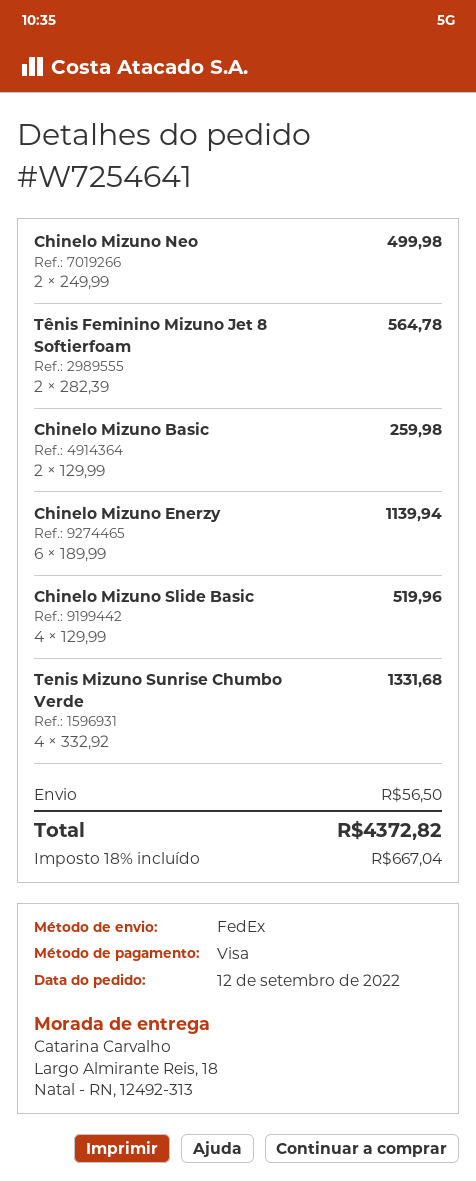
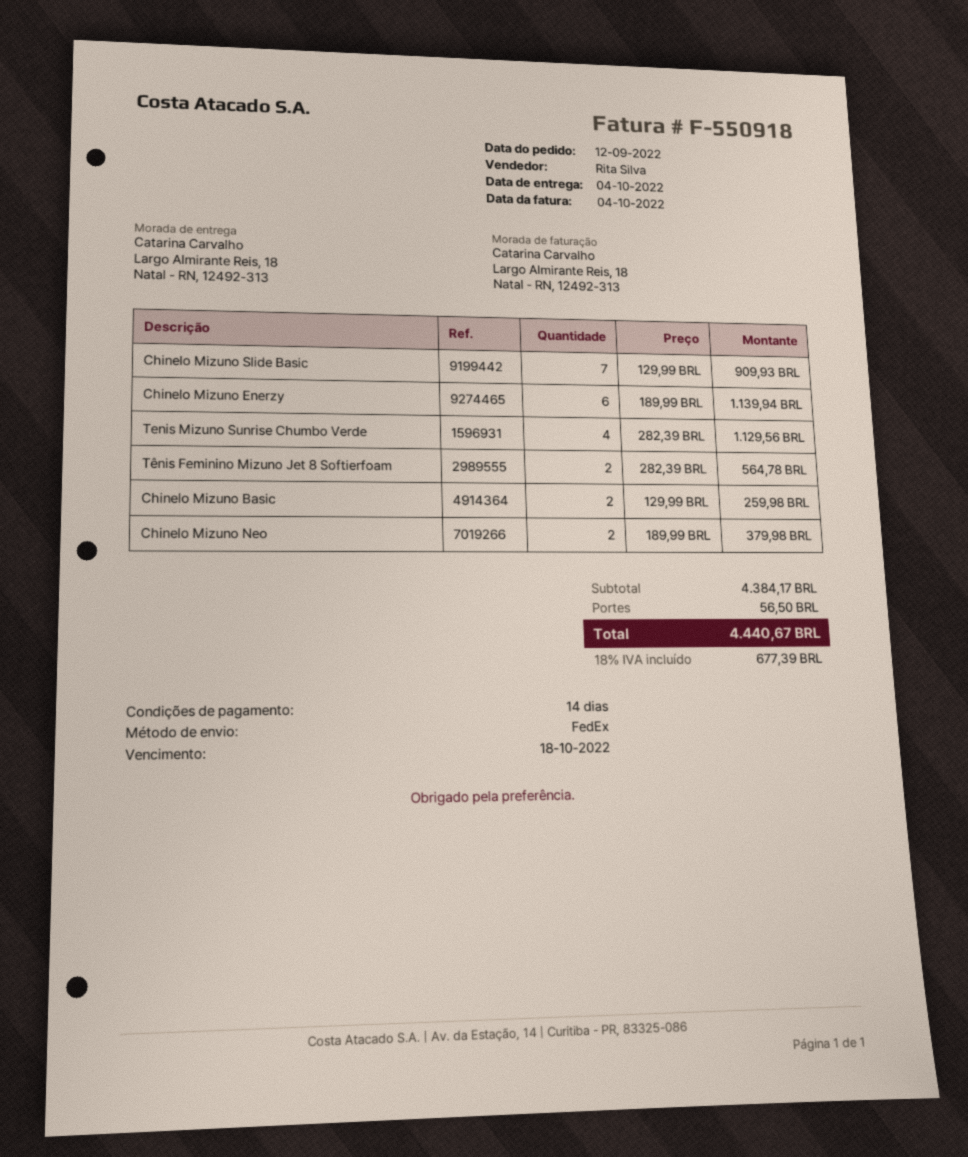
Chinelo Mizuno Neo: 2 x 249.99 = 499.98 -> 2 x 189.99 = 379.98
Chinelo Mizuno Slide Basic: 4 x 129.99 = 519.96 -> 7 x 129.99 = 909.93
Tenis Mizuno Sunrise Chumbo Verde: 4 x 332.92 = 1331.68 -> 4 x 282.39 = 1129.56
tax: 18% = 667.04 -> 18% = 677.39
total: 4372.82 -> 4440.67

